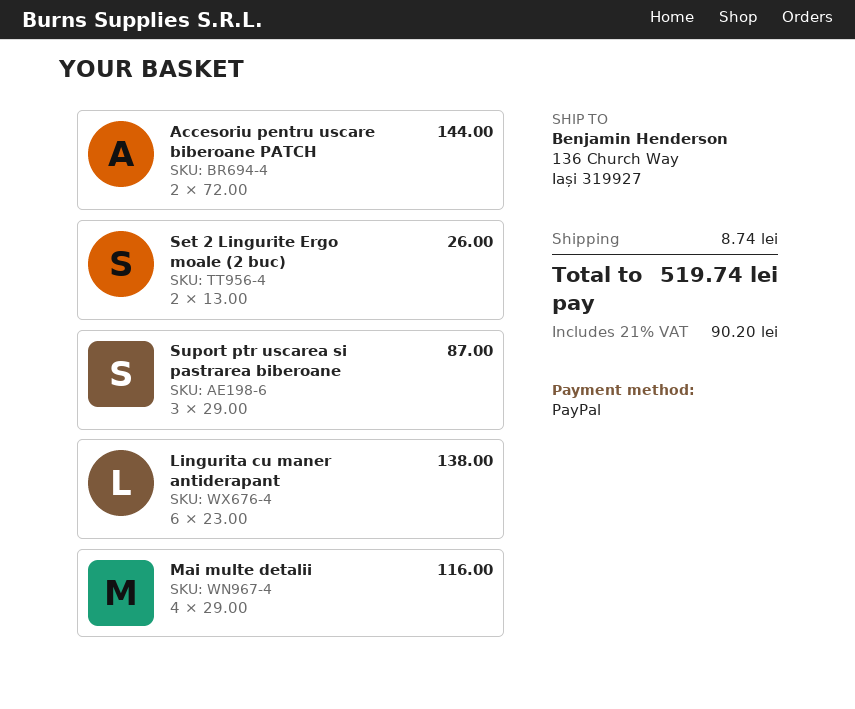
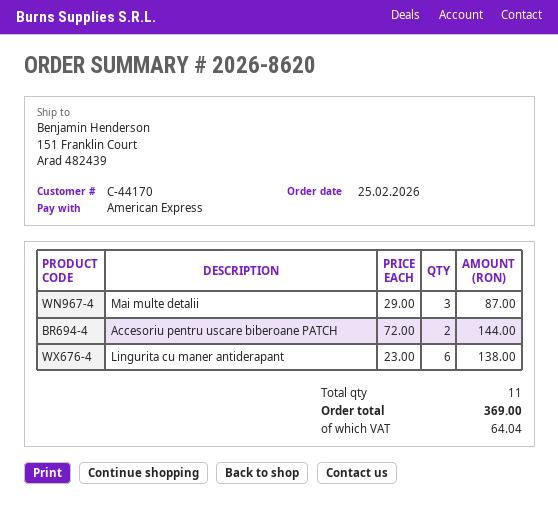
payment method: PayPal -> American Express
ship to: 136 Church Way, Iași 319927 -> 151 Franklin Court, Arad 482439
Set 2 Lingurite Ergo moale (2 buc): 2 x 13.00 = 26.00 -> none
Suport ptr uscarea si pastrarea biberoane: 3 x 29.00 = 87.00 -> none
Mai multe detalii: 4 x 29.00 = 116.00 -> 3 x 29.00 = 87.00
shipping: 8.74 -> none
tax: 90.20 -> 64.04
total: 519.74 -> 369.00

